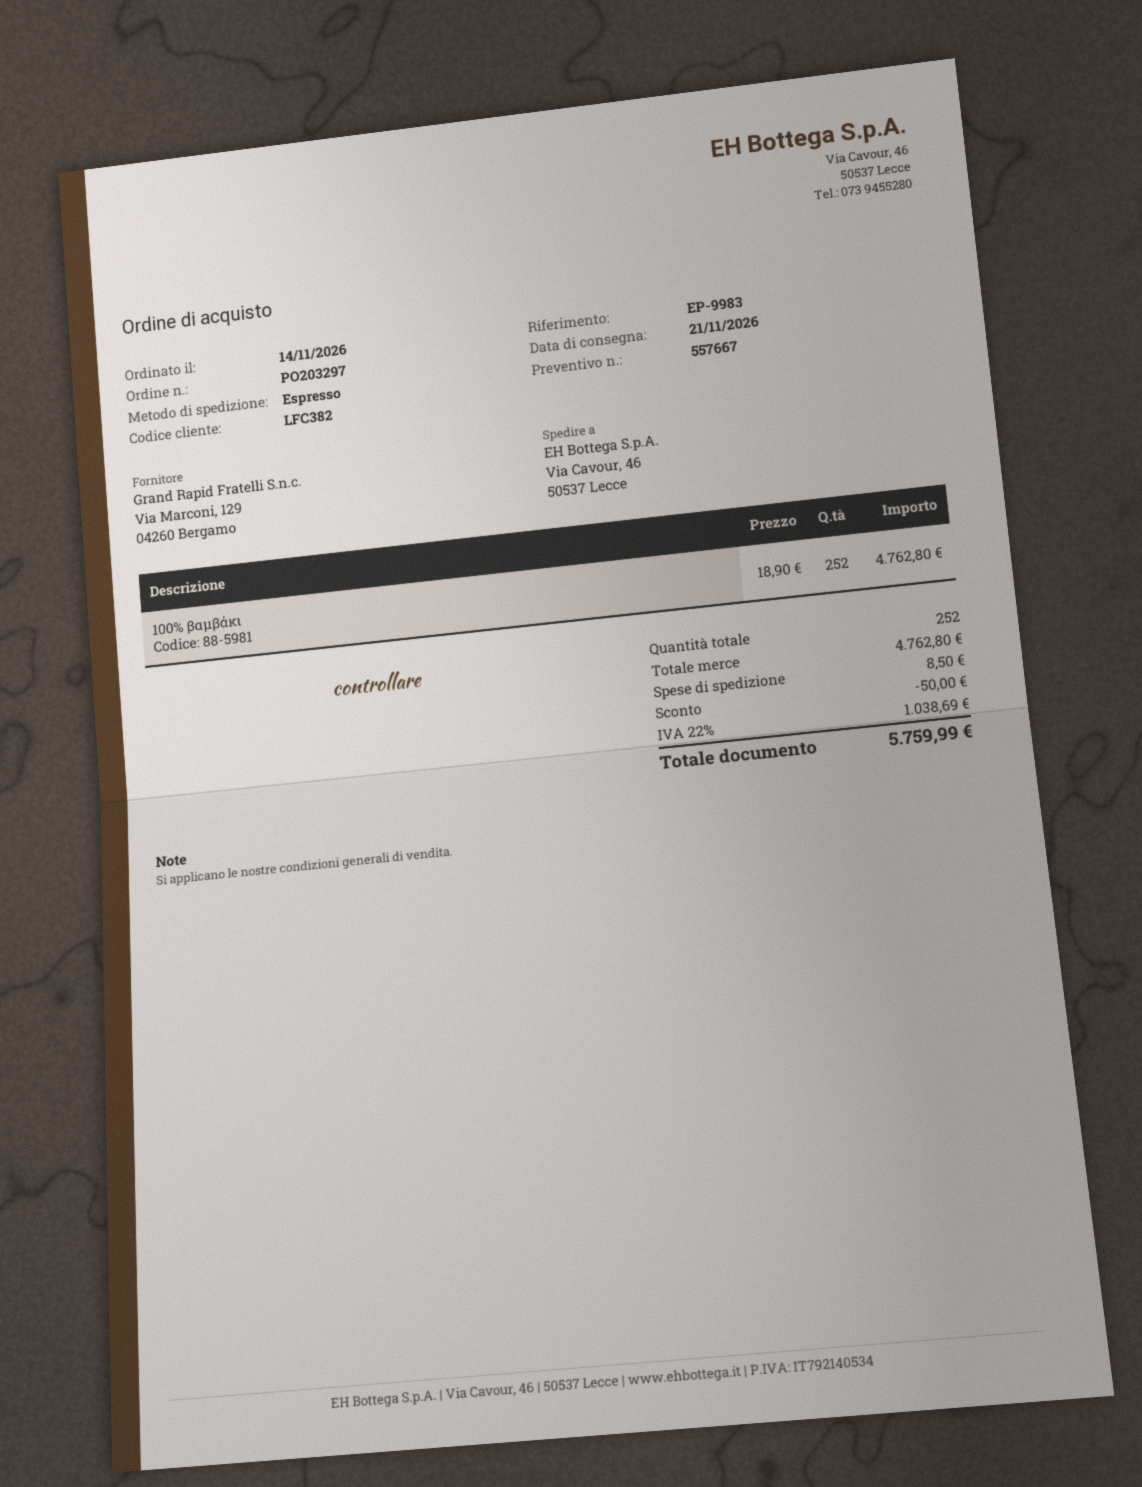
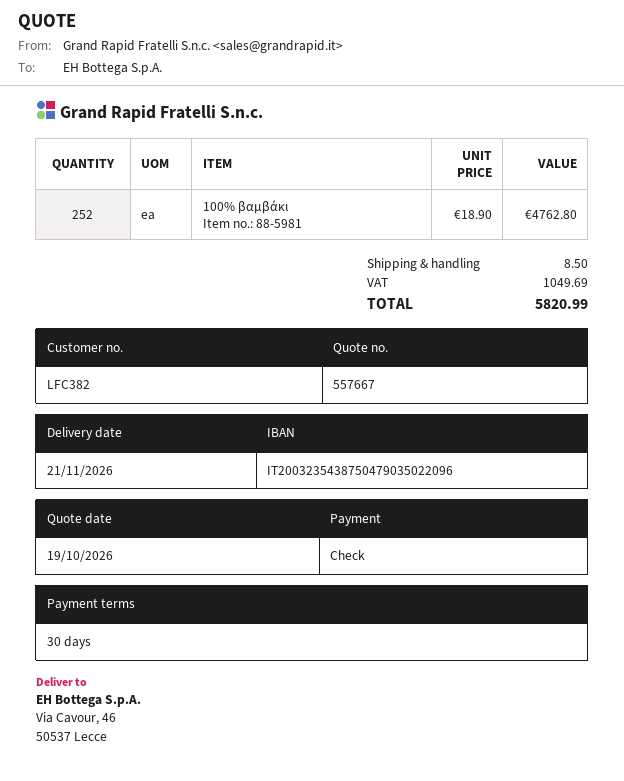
discount: 50.00 -> none
tax: 1038.69 -> 1049.69
total: 5759.99 -> 5820.99

